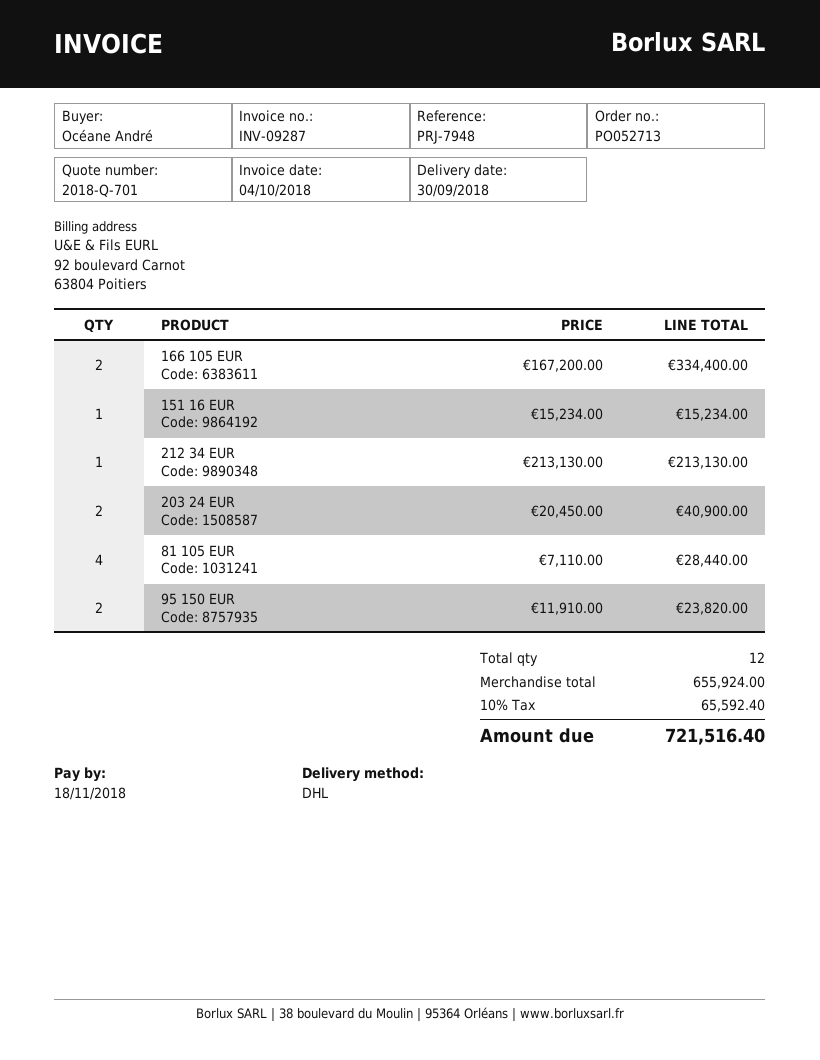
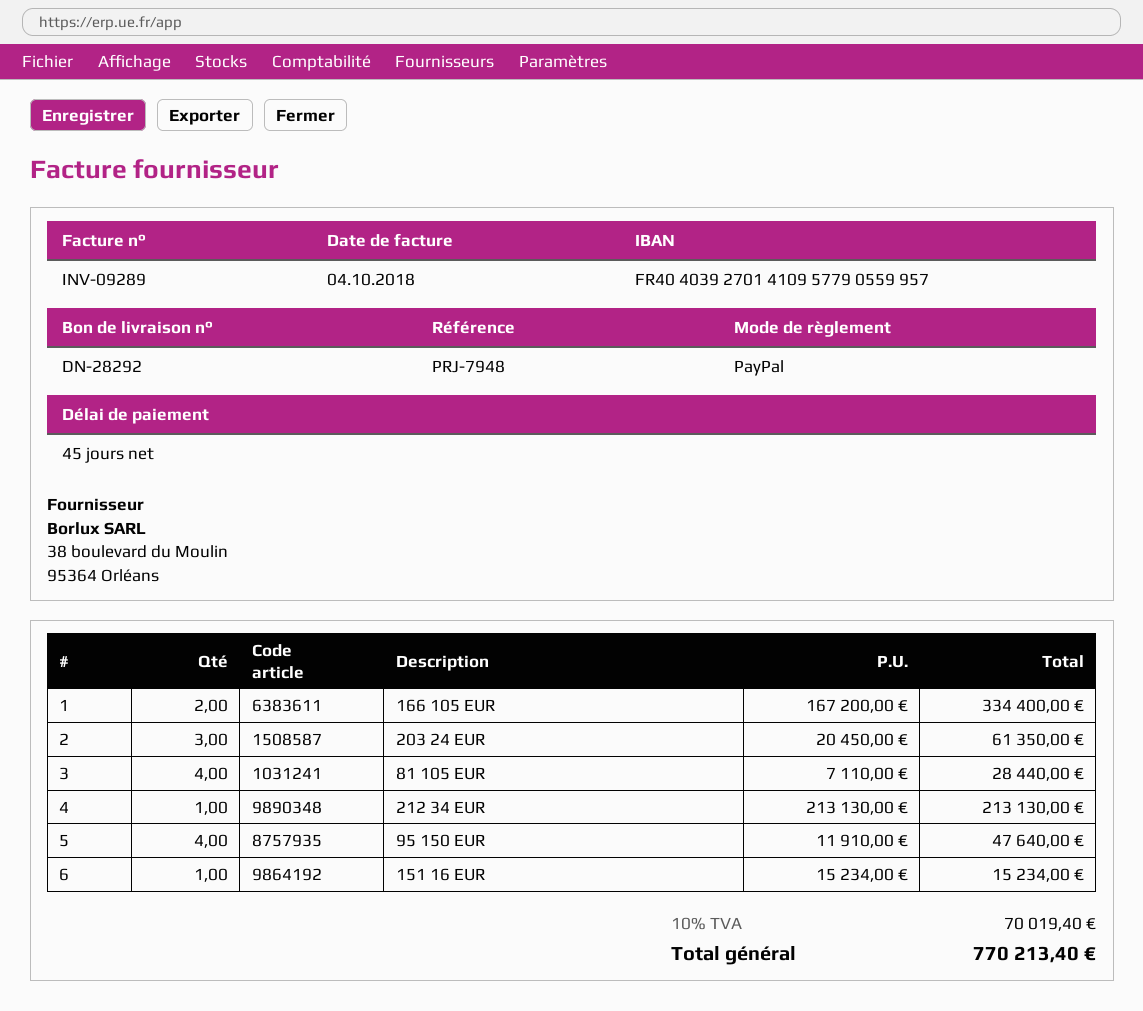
invoice number: INV-09287 -> INV-09289
203 24 EUR: 2 x 20450.00 = 40900.00 -> 3 x 20450.00 = 61350.00
95 150 EUR: 2 x 11910.00 = 23820.00 -> 4 x 11910.00 = 47640.00
tax: 10% = 65592.40 -> 10% = 70019.40
total: 721516.40 -> 770213.40

